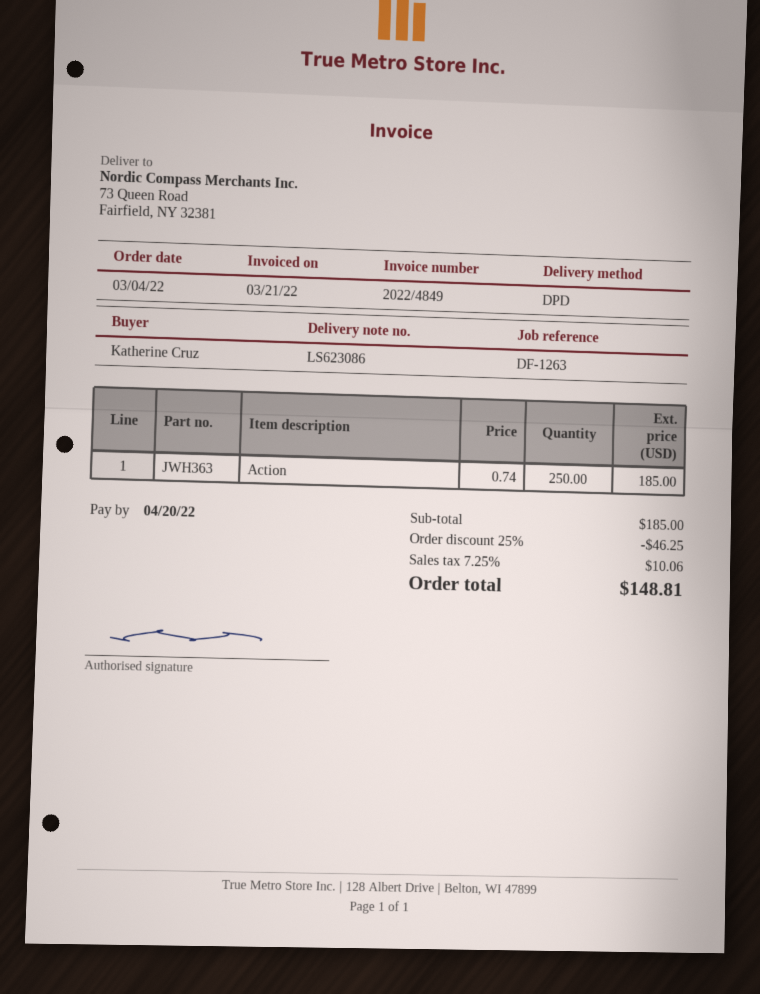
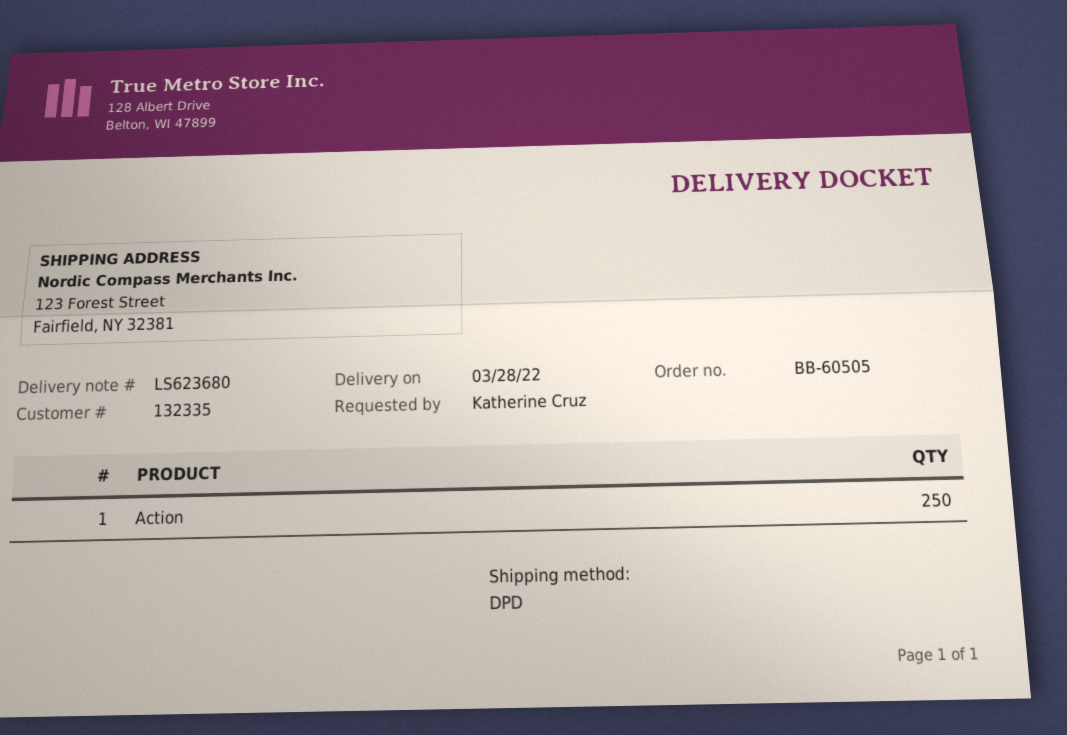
delivery note number: LS623086 -> LS623680
ship to: 73 Queen Road, Fairfield, NY 32381 -> 123 Forest Street, Fairfield, NY 32381

